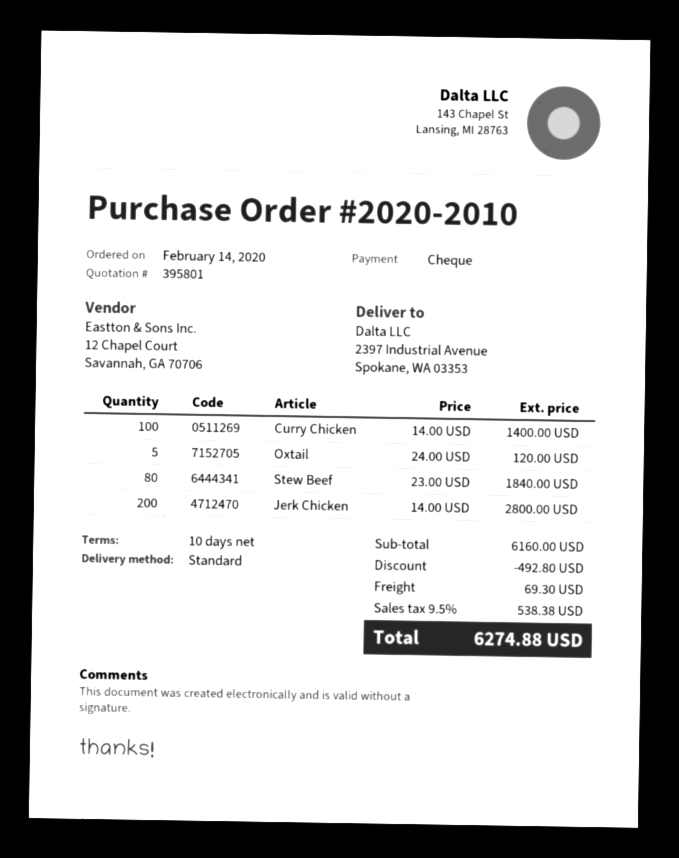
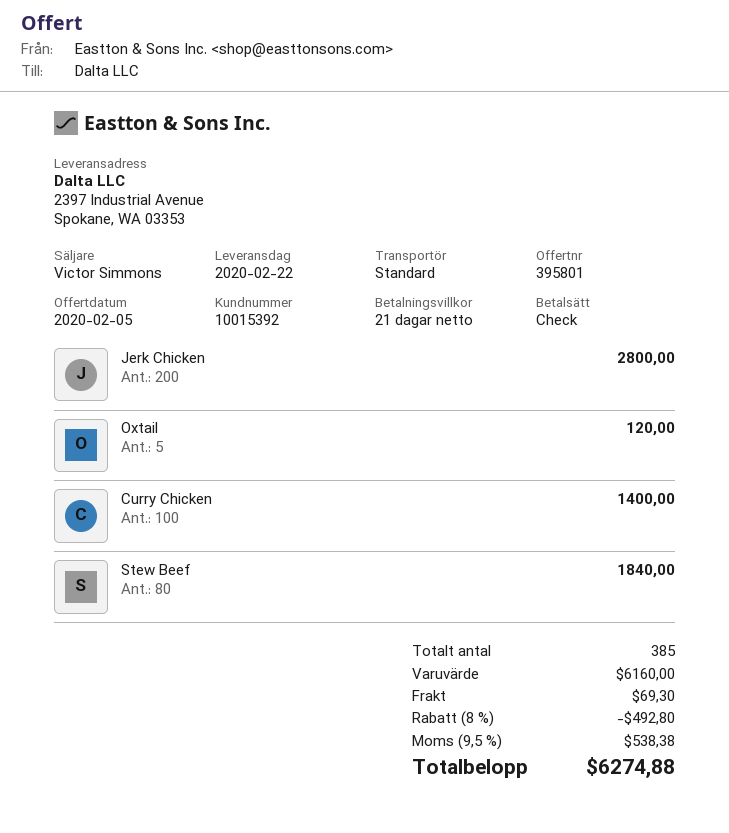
payment terms: 10 days -> 21 days

